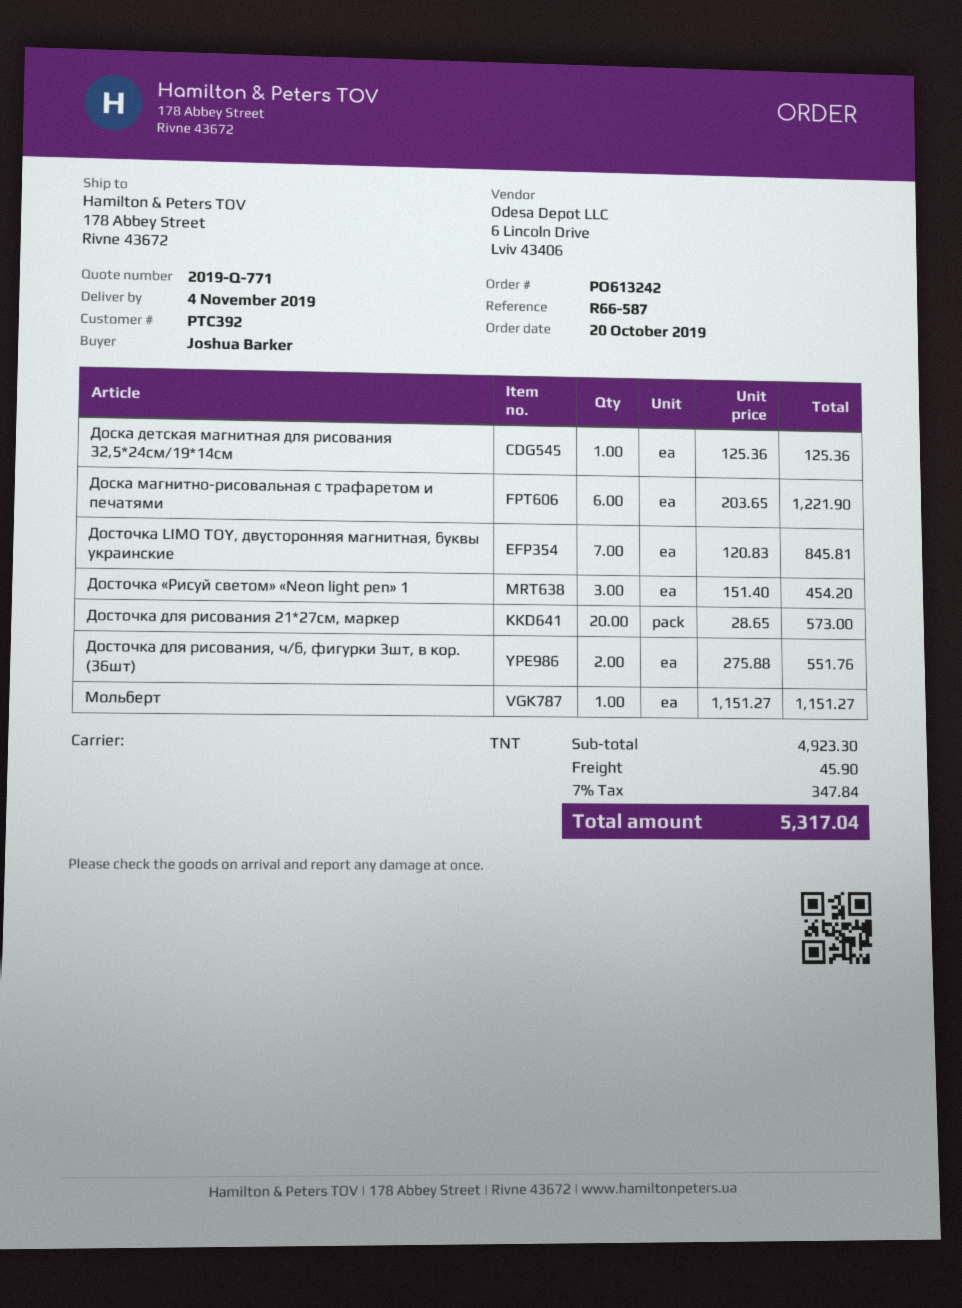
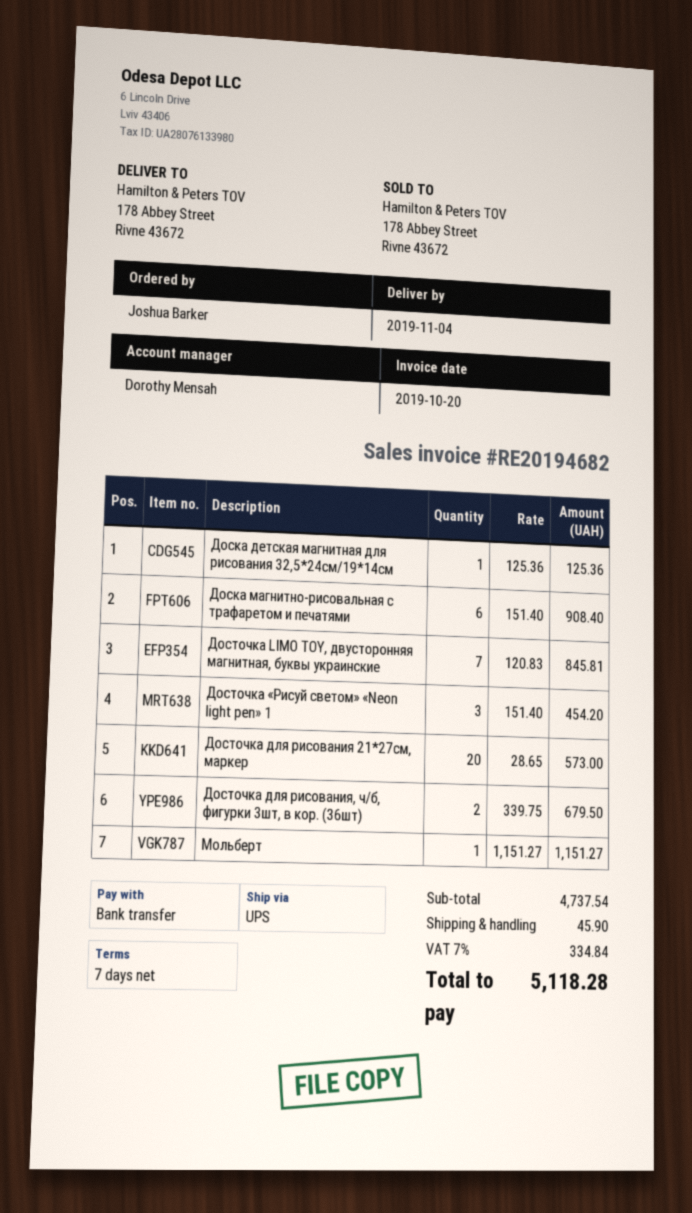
shipping method: TNT -> UPS
Доска магнитно-рисовальная с трафаретом и печатями: 6 x 203.65 = 1221.90 -> 6 x 151.40 = 908.40
Досточка для рисования, ч/б, фигурки 3шт, в кор. (36шт): 2 x 275.88 = 551.76 -> 2 x 339.75 = 679.50
subtotal: 4923.30 -> 4737.54
tax: 7% = 347.84 -> 7% = 334.84
total: 5317.04 -> 5118.28

